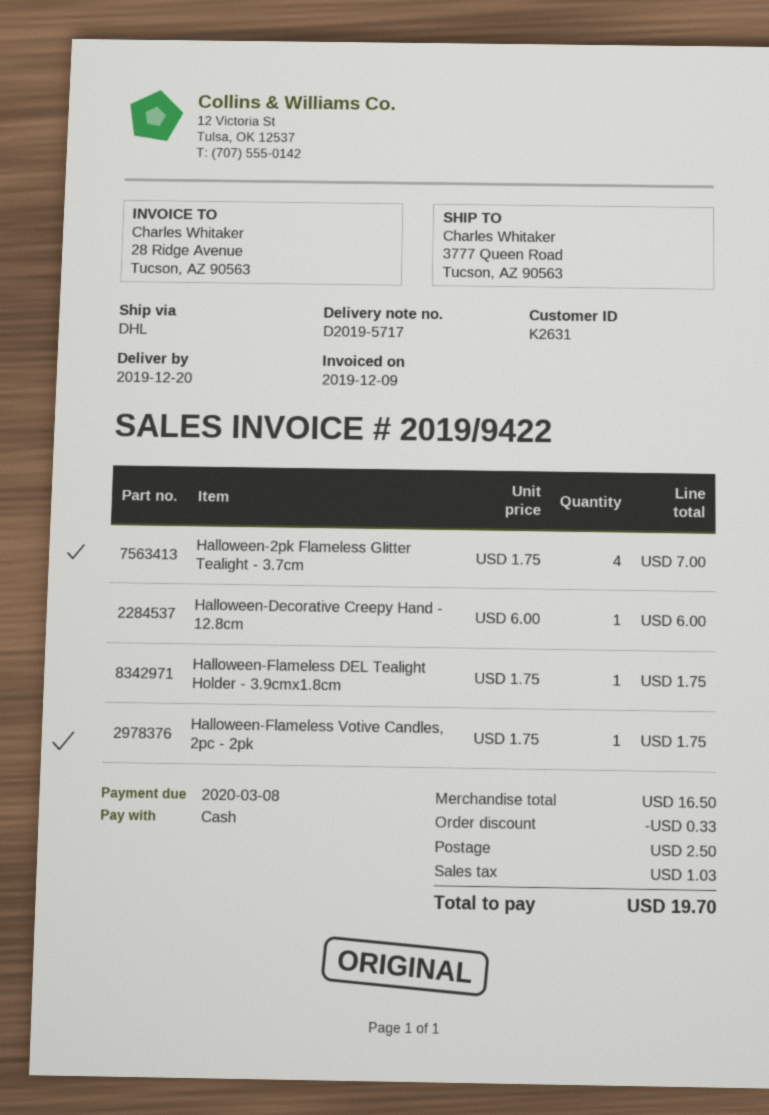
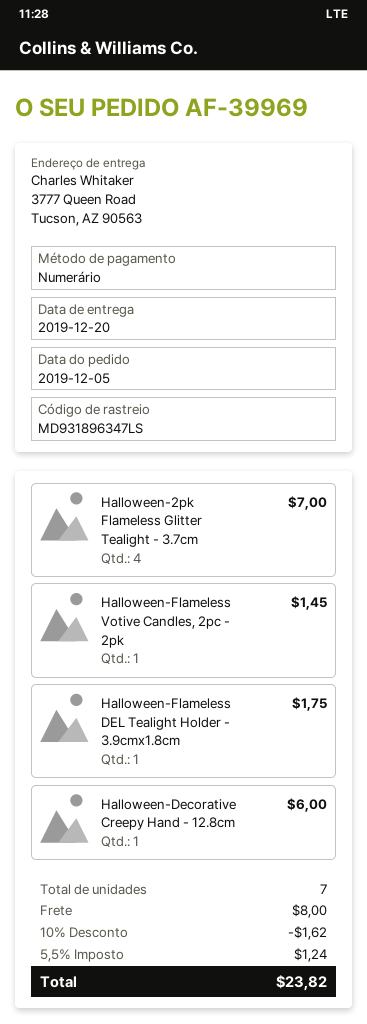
Halloween-Flameless Votive Candles, 2pc - 2pk: 1 for 1.75 -> 1 for 1.45
discount: 0.33 -> 1.62
shipping: 2.50 -> 8.00
tax: 1.03 -> 1.24
total: 19.70 -> 23.82

